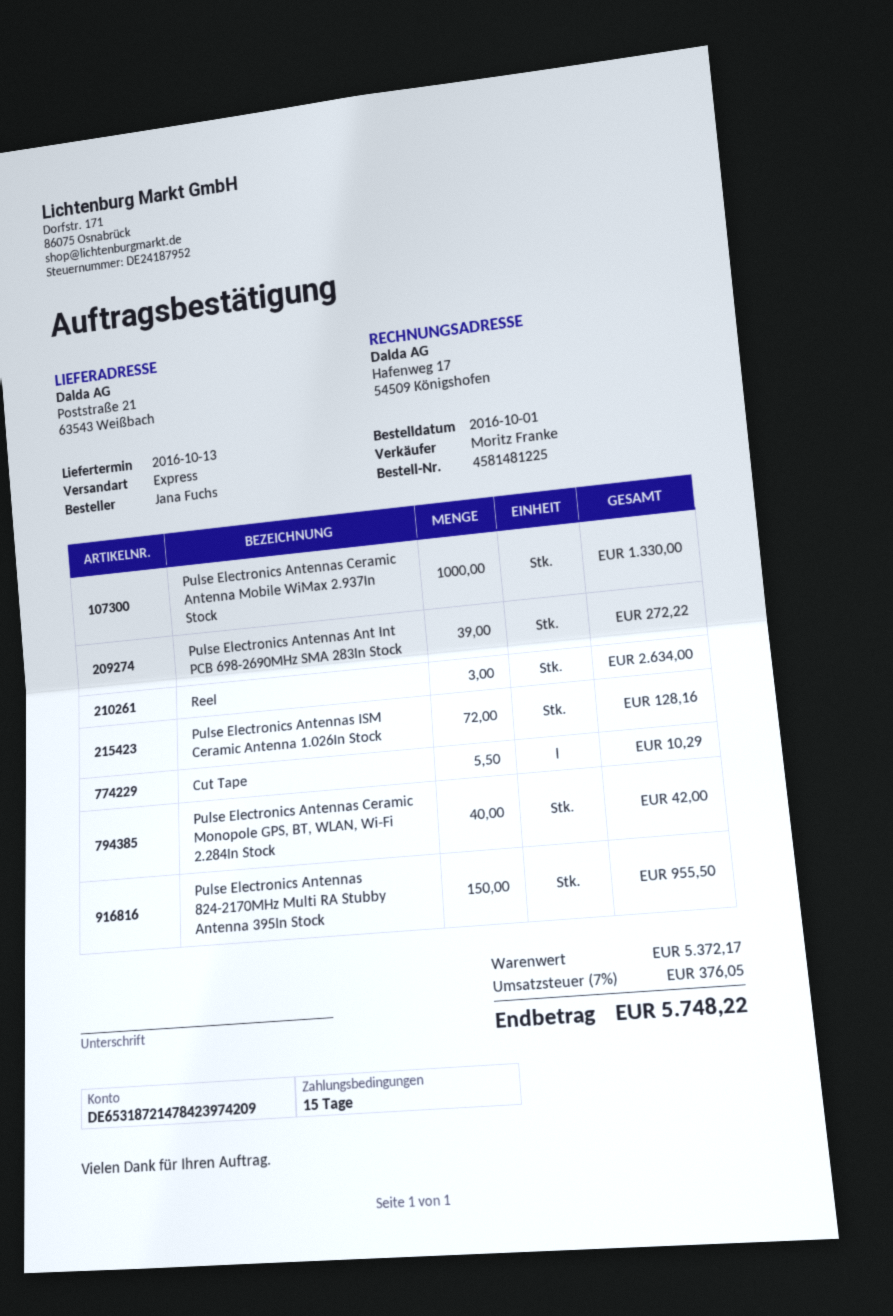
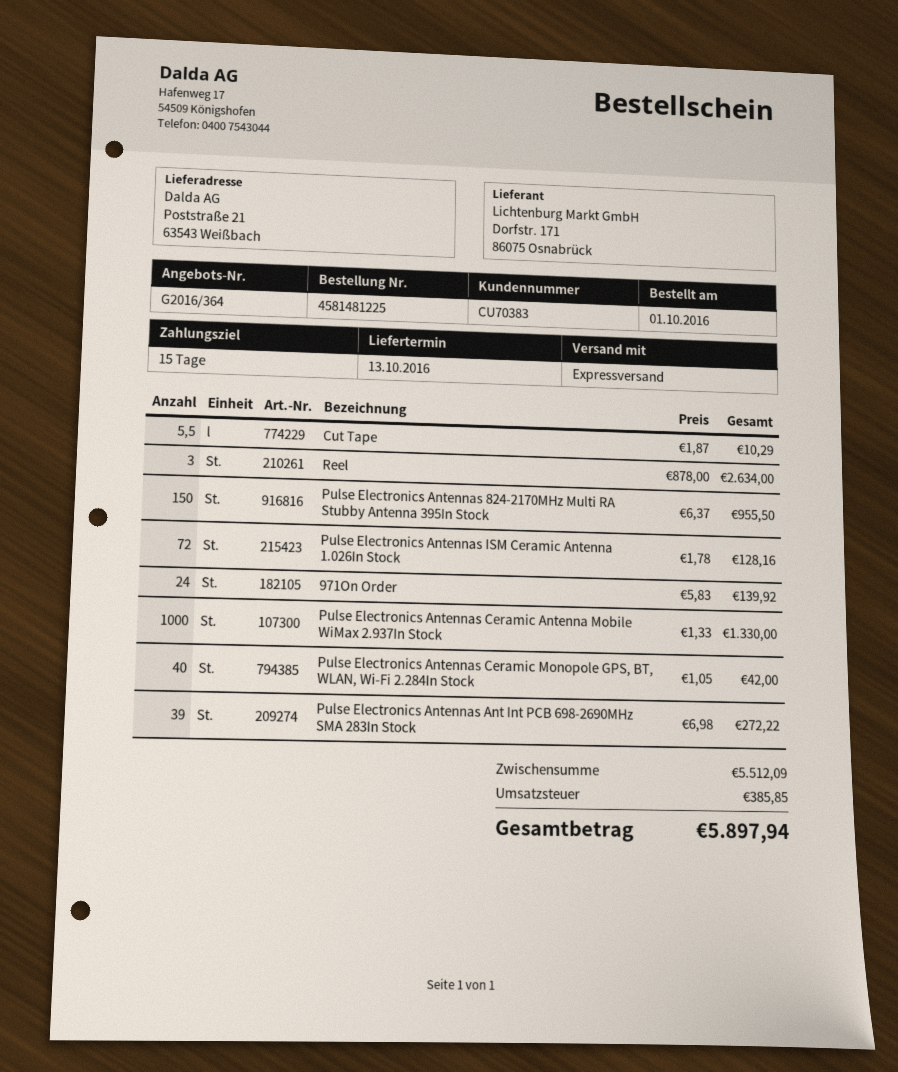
971On Order: none -> 24 for 139.92
subtotal: 5372.17 -> 5512.09
tax: 376.05 -> 385.85
total: 5748.22 -> 5897.94

